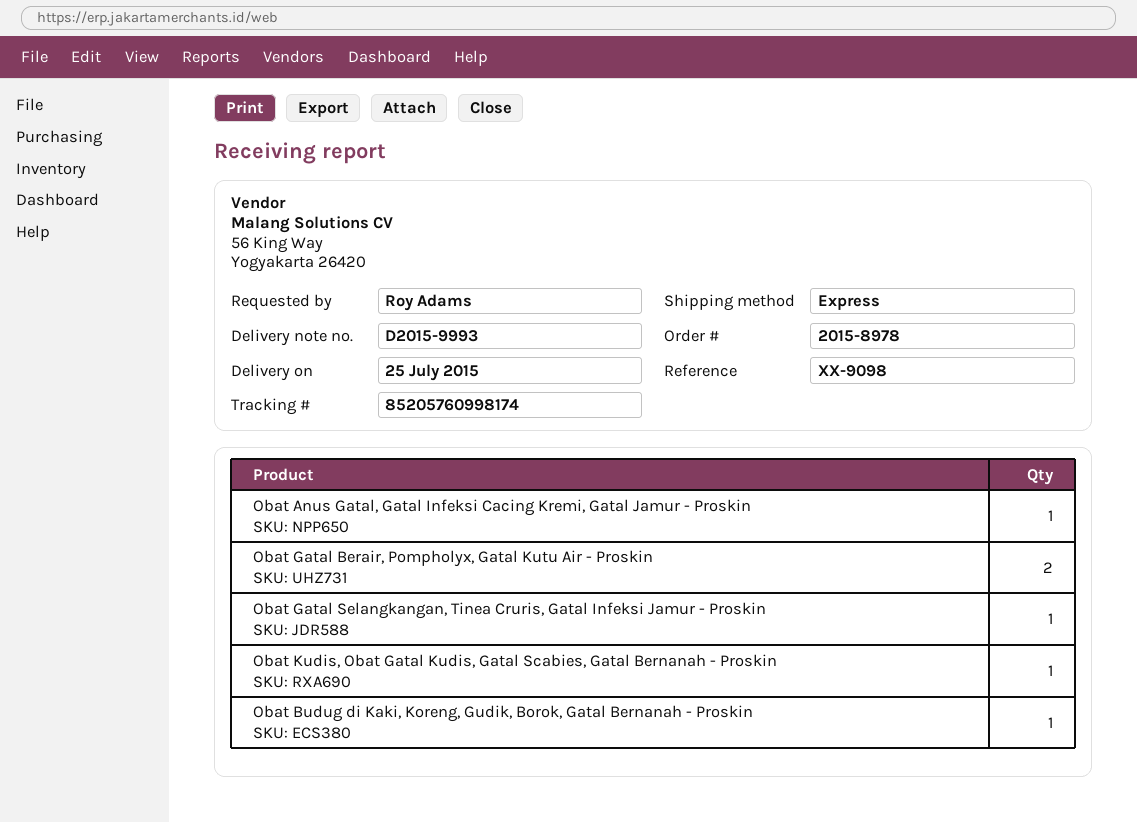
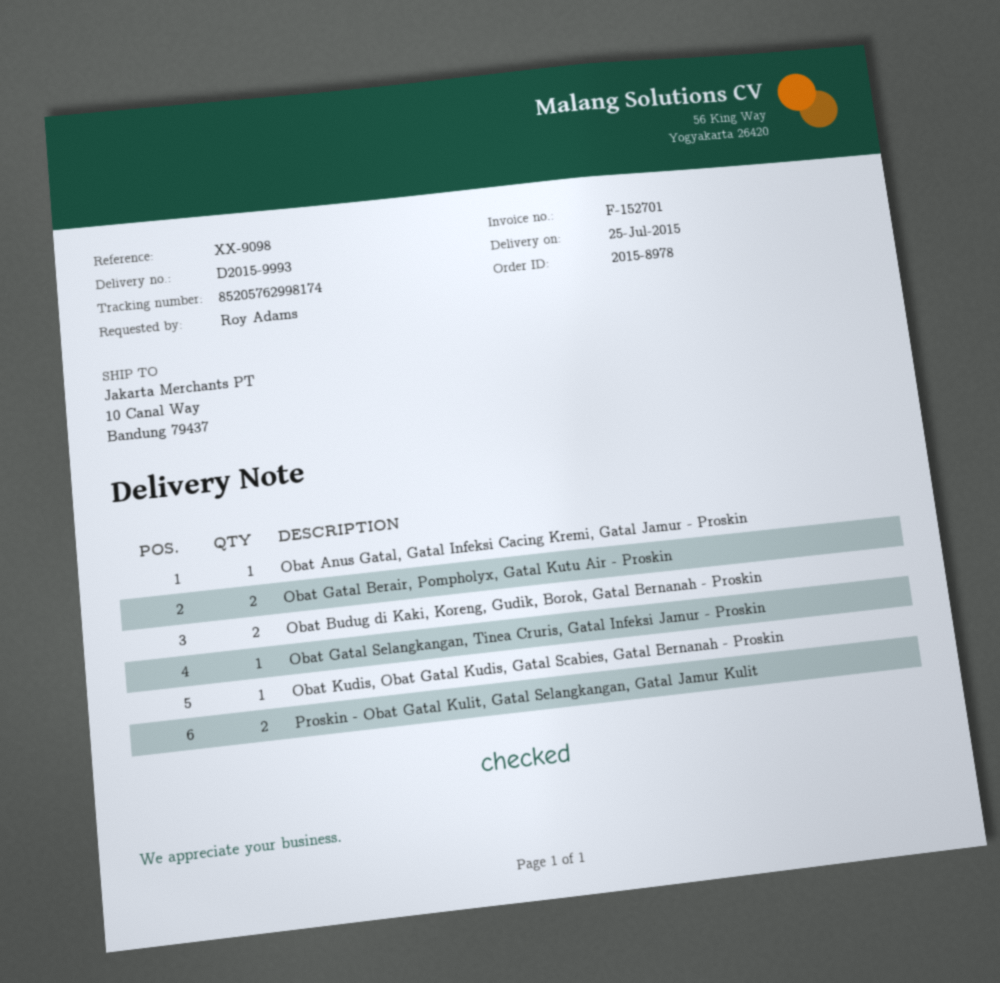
tracking number: 85205760998174 -> 85205762998174
Obat Budug di Kaki, Koreng, Gudik, Borok, Gatal Bernanah - Proskin: 1 -> 2
Proskin - Obat Gatal Kulit, Gatal Selangkangan, Gatal Jamur Kulit: none -> 2

